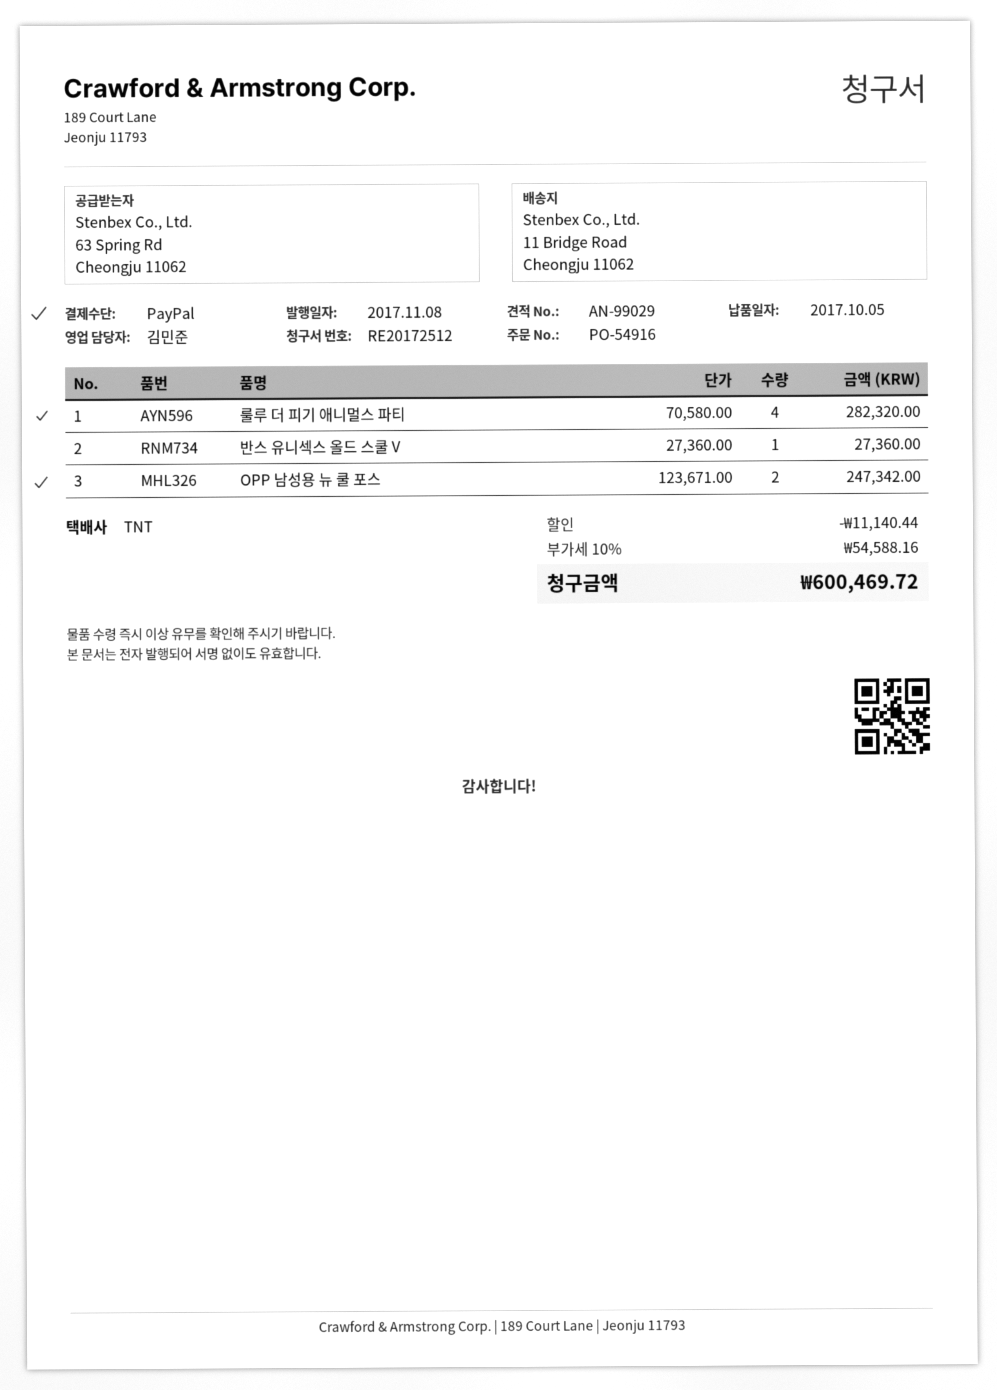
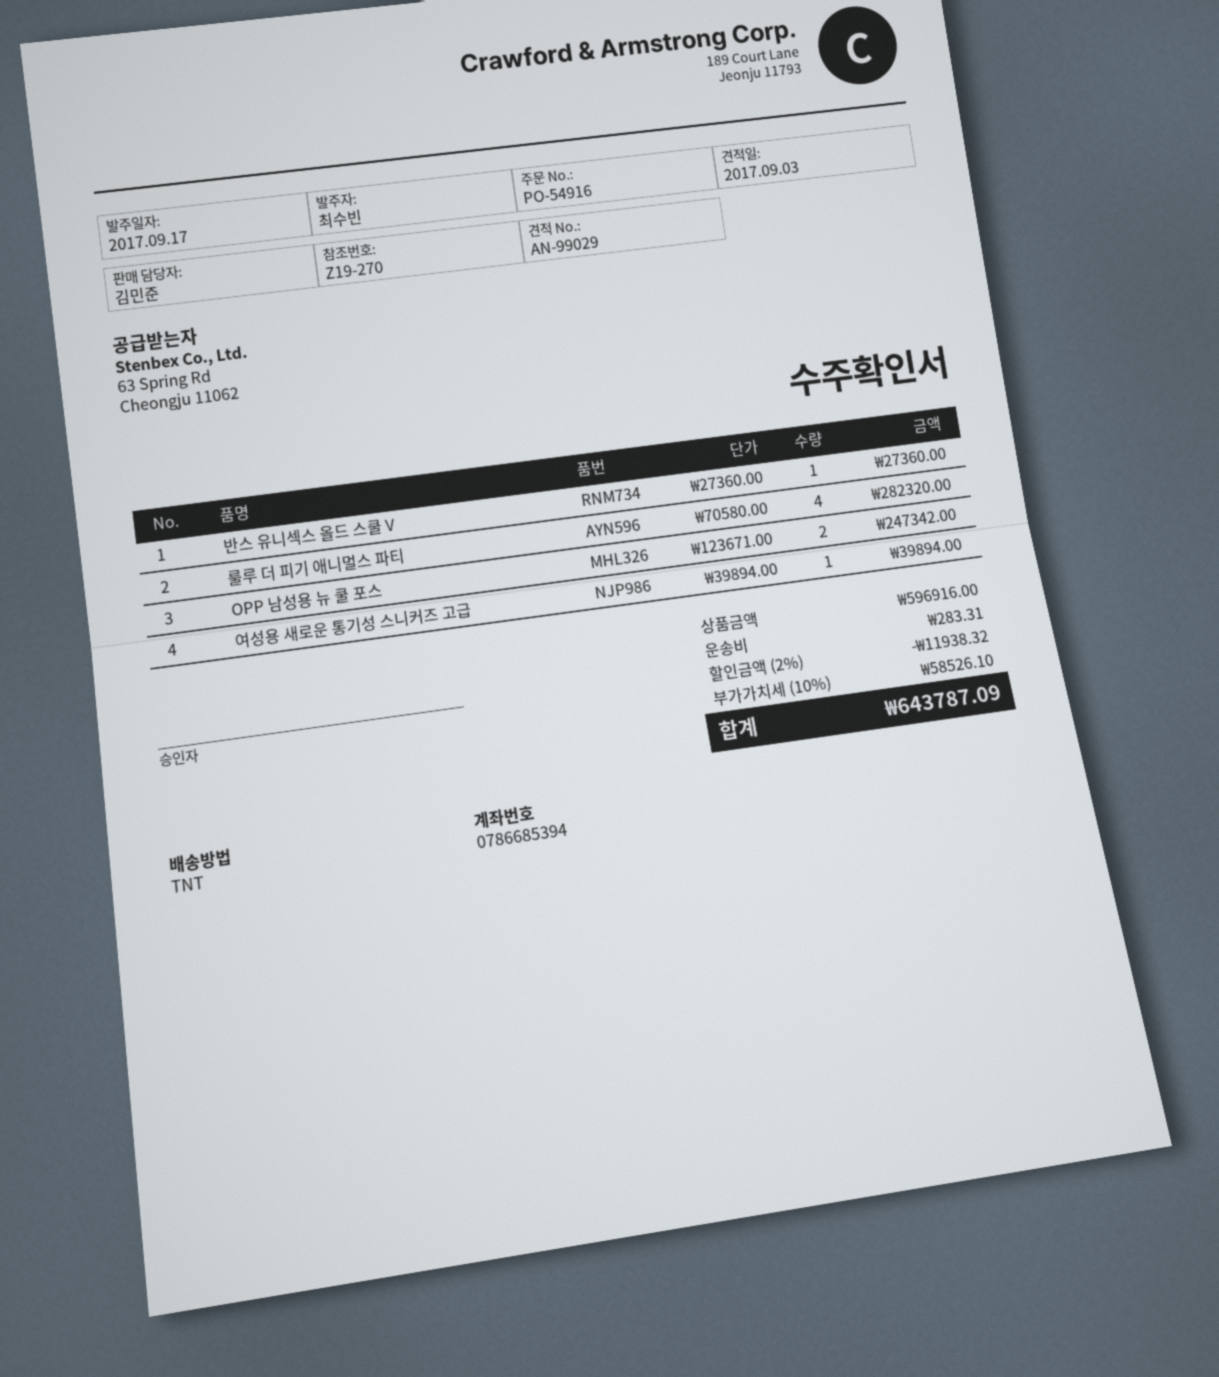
여성용 새로운 통기성 스니커즈 고급: none -> 1 x 39894.00 = 39894.00
discount: 11140.44 -> 11938.32
shipping: none -> 283.31
tax: 10% = 54588.16 -> 10% = 58526.10
total: 600469.72 -> 643787.09

